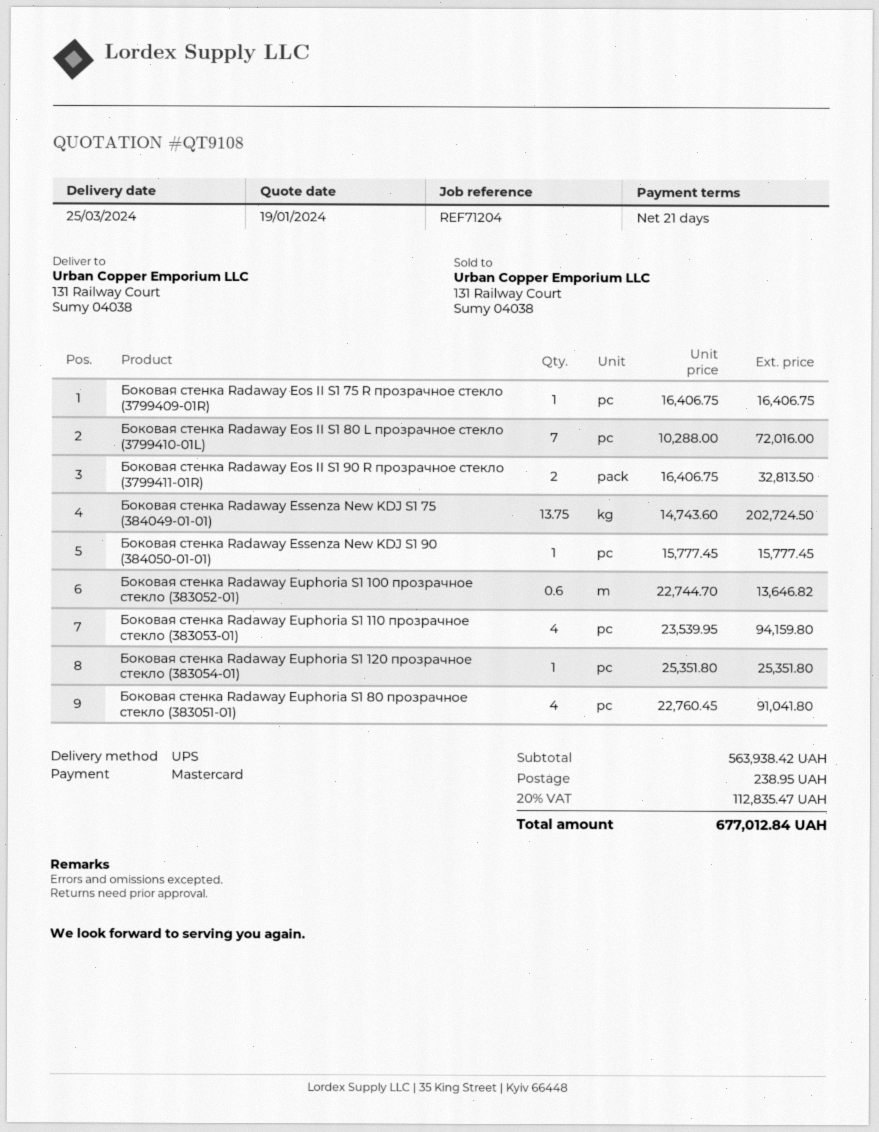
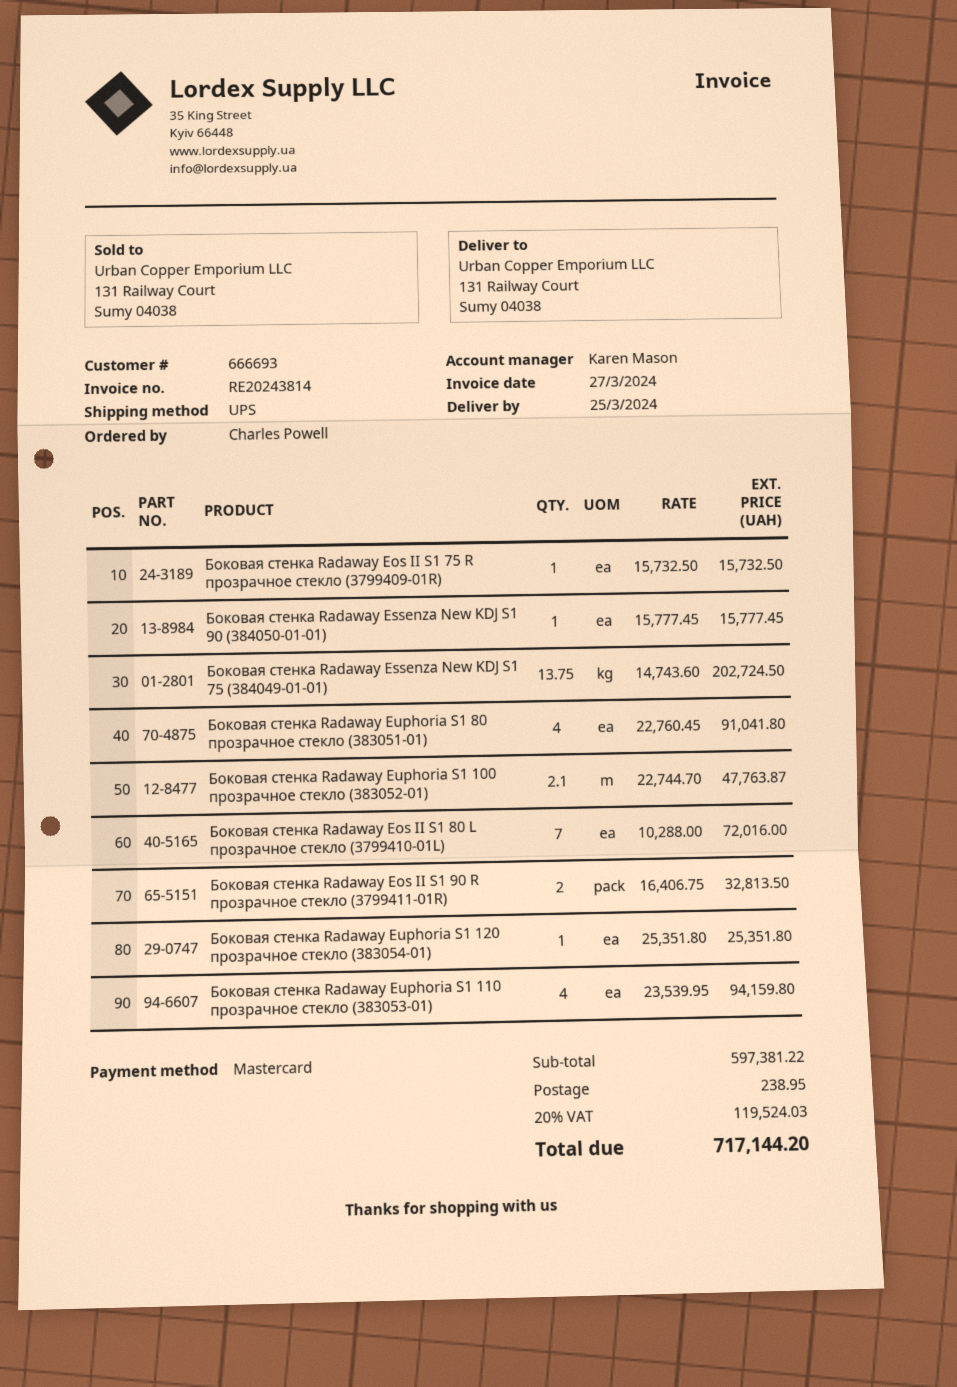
Боковая стенка Radaway Eos II S1 75 R прозрачное стекло (3799409-01R): 1 x 16406.75 = 16406.75 -> 1 x 15732.50 = 15732.50
Боковая стенка Radaway Euphoria S1 100 прозрачное стекло (383052-01): 0.6 x 22744.70 = 13646.82 -> 2.1 x 22744.70 = 47763.87
subtotal: 563938.42 -> 597381.22
tax: 20% = 112835.47 -> 20% = 119524.03
total: 677012.84 -> 717144.20

